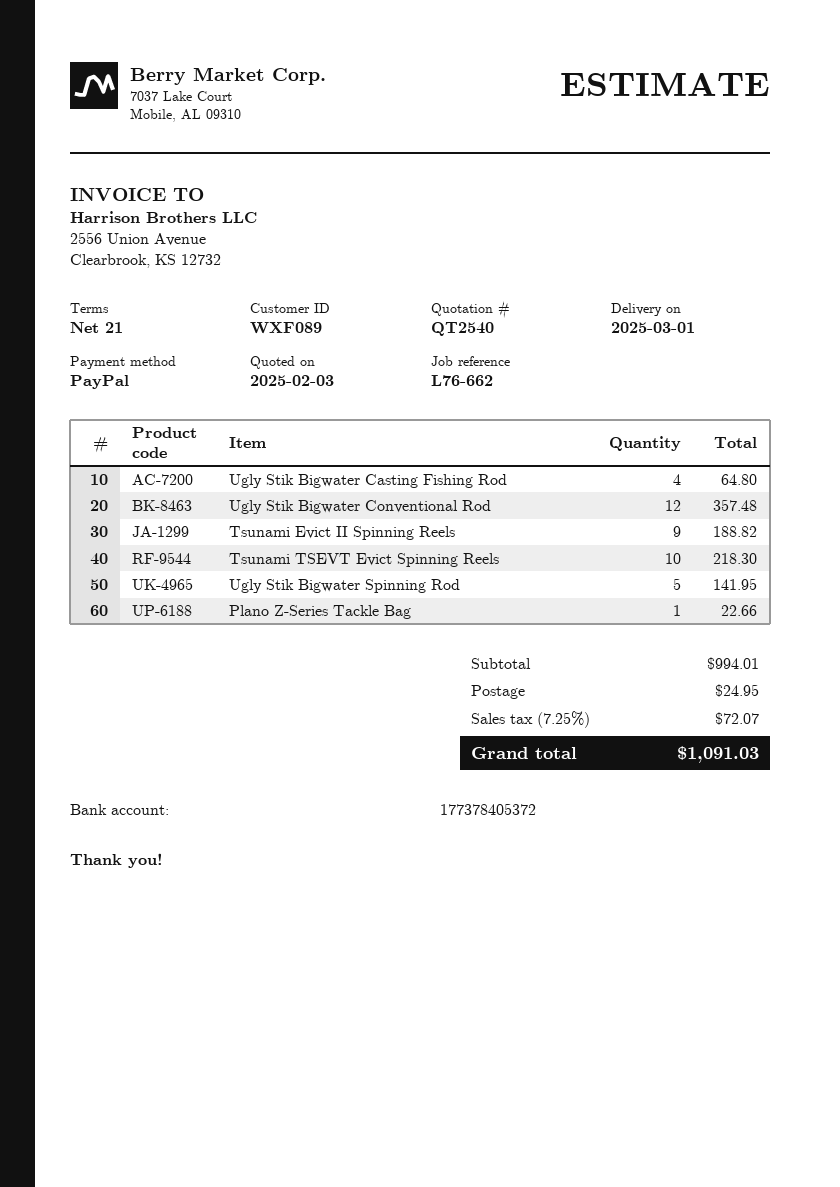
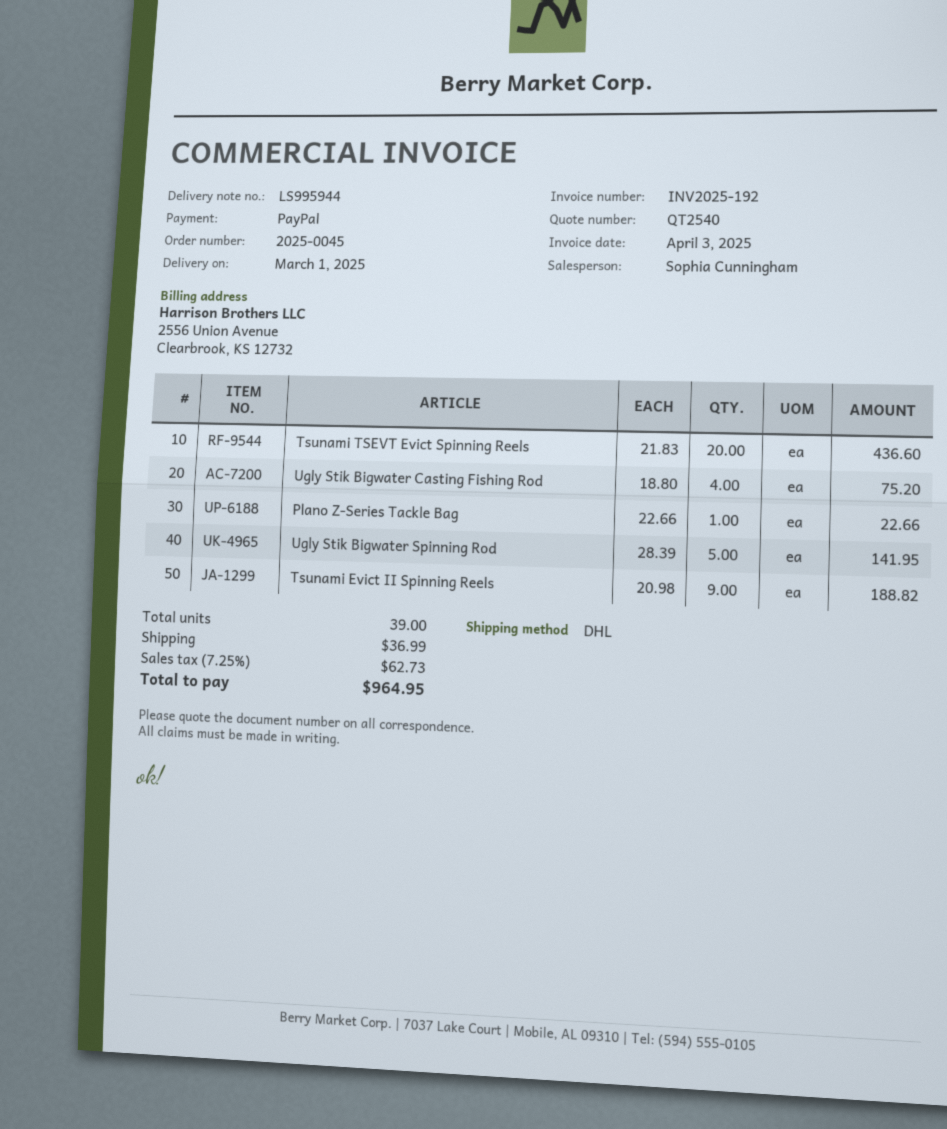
Ugly Stik Bigwater Casting Fishing Rod: 4 for 64.80 -> 4 for 75.20
Ugly Stik Bigwater Conventional Rod: 12 for 357.48 -> none
Tsunami TSEVT Evict Spinning Reels: 10 for 218.30 -> 20 for 436.60
shipping: 24.95 -> 36.99
tax: 7.25% = 72.07 -> 7.25% = 62.73
total: 1091.03 -> 964.95

